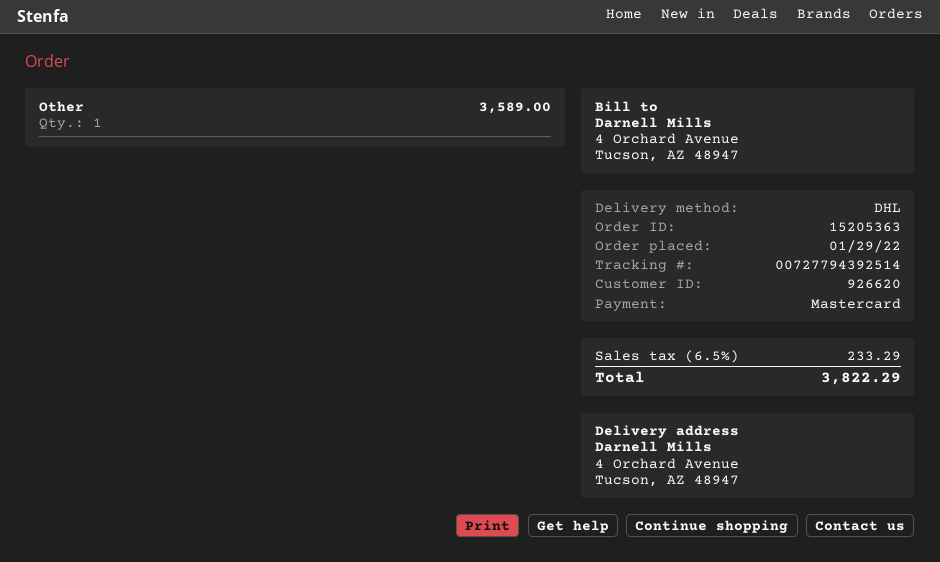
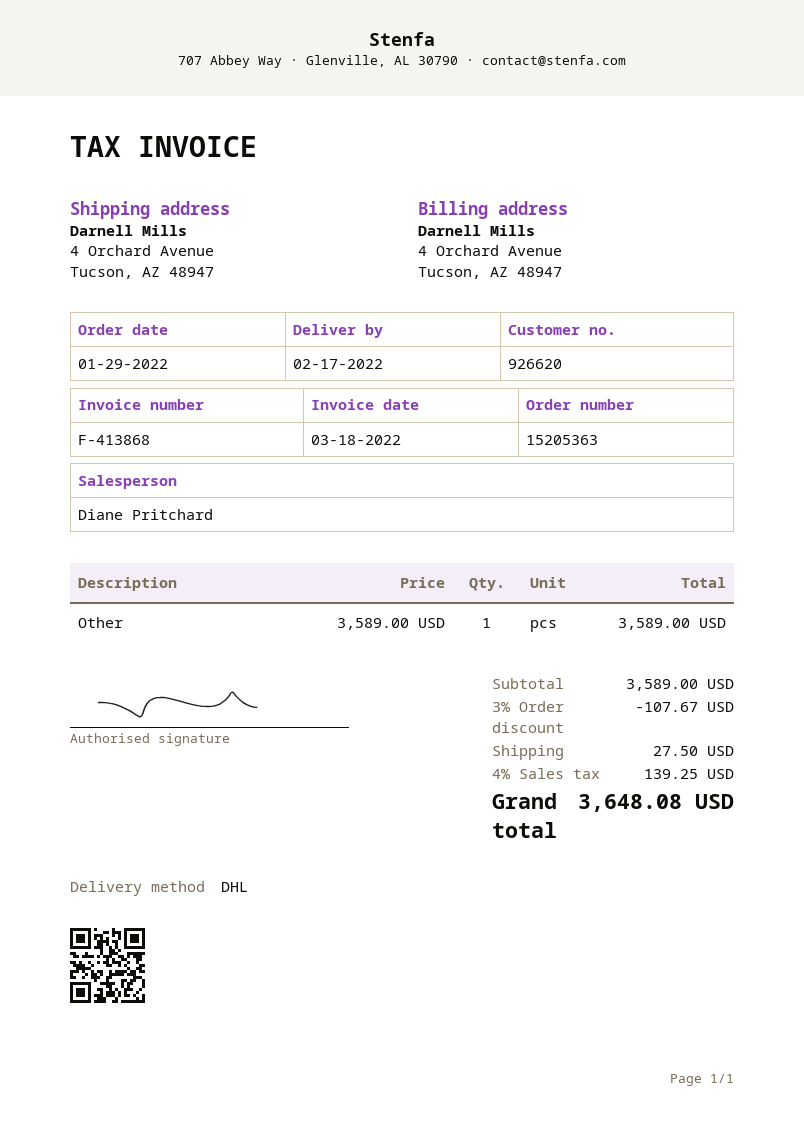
discount: none -> 3% = 107.67
shipping: none -> 27.50
tax: 6.5% = 233.29 -> 4% = 139.25
total: 3822.29 -> 3648.08

